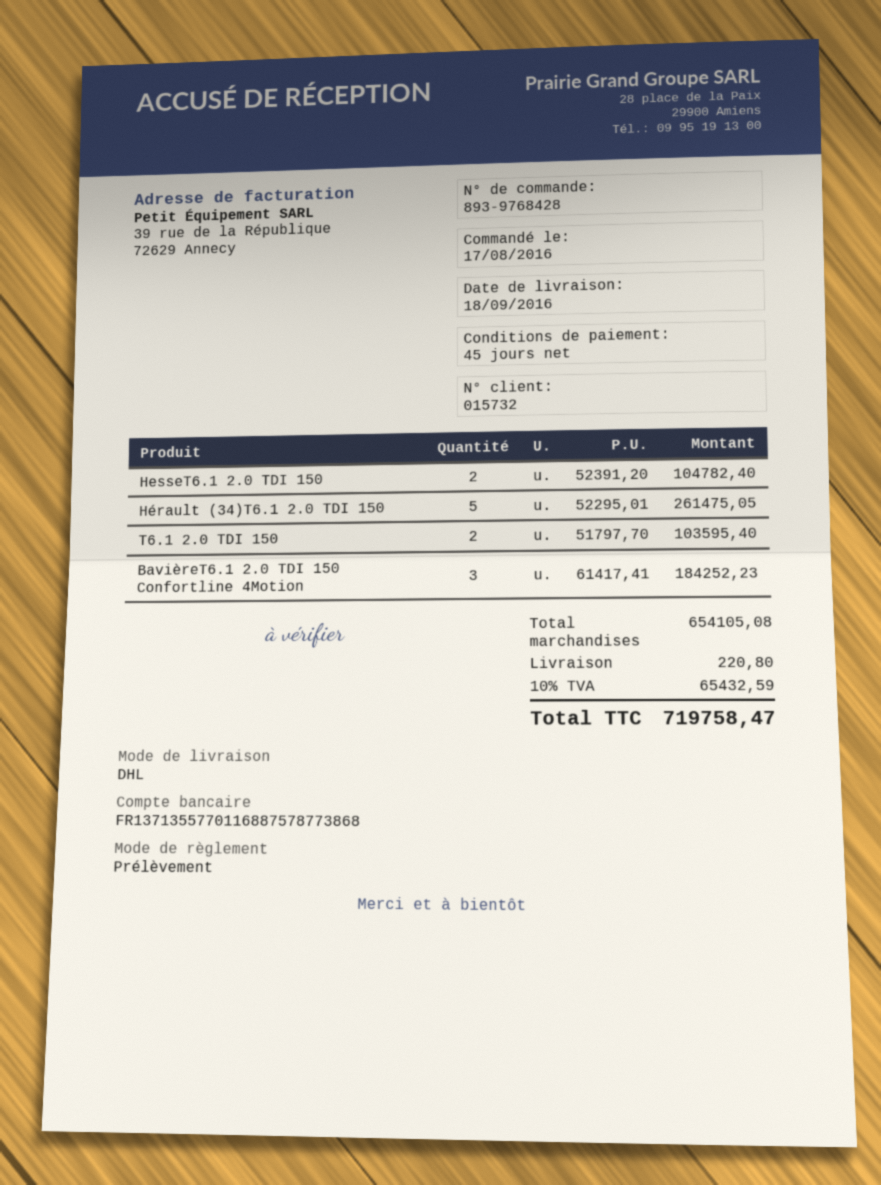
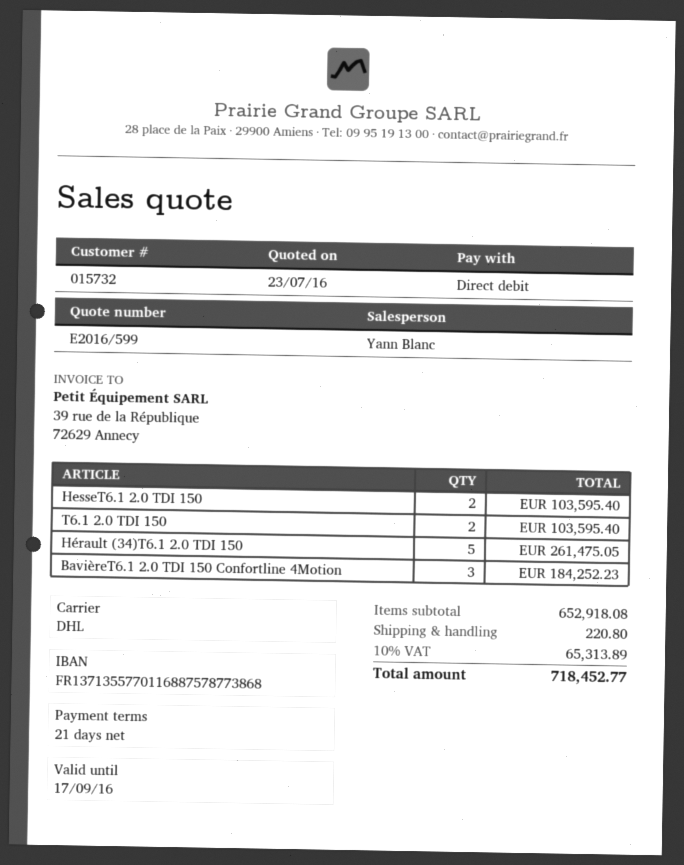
payment terms: 45 days -> 21 days
HesseT6.1 2.0 TDI 150: 2 for 104782.40 -> 2 for 103595.40
subtotal: 654105.08 -> 652918.08
tax: 10% = 65432.59 -> 10% = 65313.89
total: 719758.47 -> 718452.77

